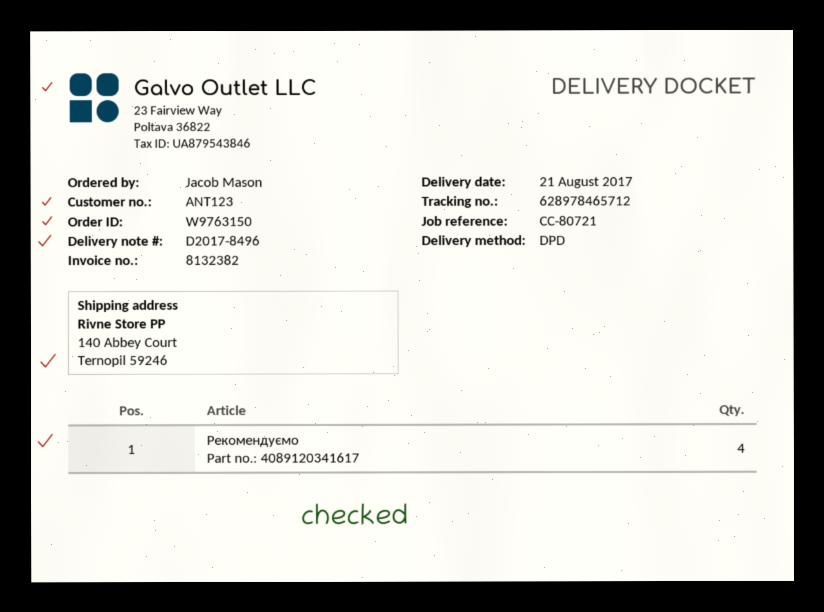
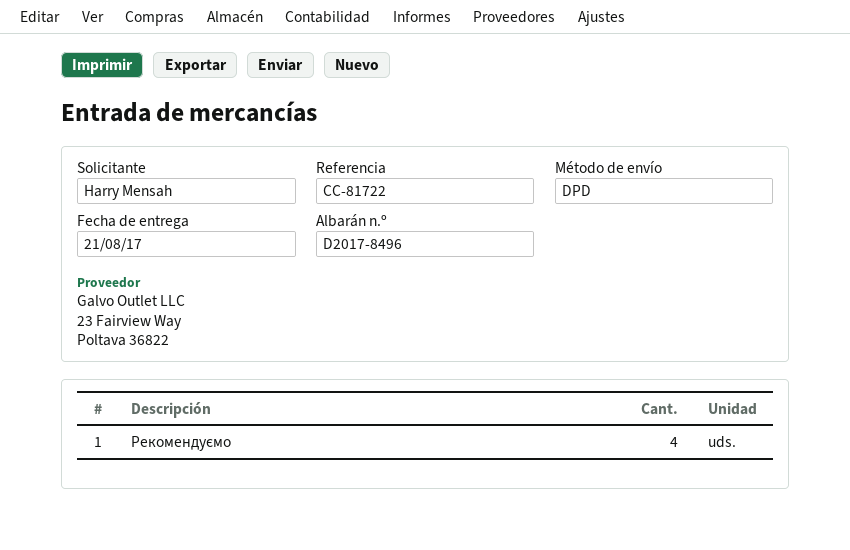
reference: CC-80721 -> CC-81722
ordered by: Jacob Mason -> Harry Mensah

